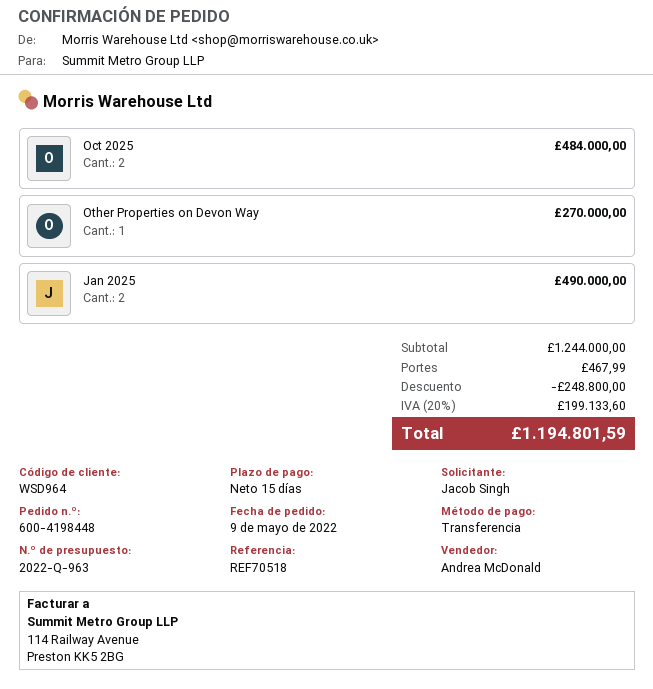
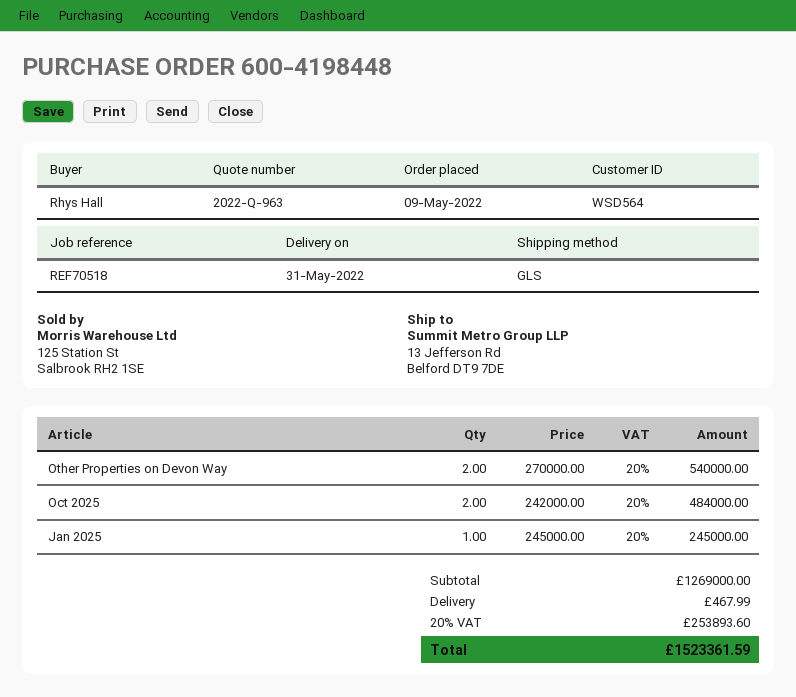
customer number: WSD964 -> WSD564
ordered by: Jacob Singh -> Rhys Hall
Other Properties on Devon Way: 1 for 270000.00 -> 2 for 540000.00
Jan 2025: 2 for 490000.00 -> 1 for 245000.00
subtotal: 1244000.00 -> 1269000.00
discount: 248800.00 -> none
tax: 20% = 199133.60 -> 20% = 253893.60
total: 1194801.59 -> 1523361.59

